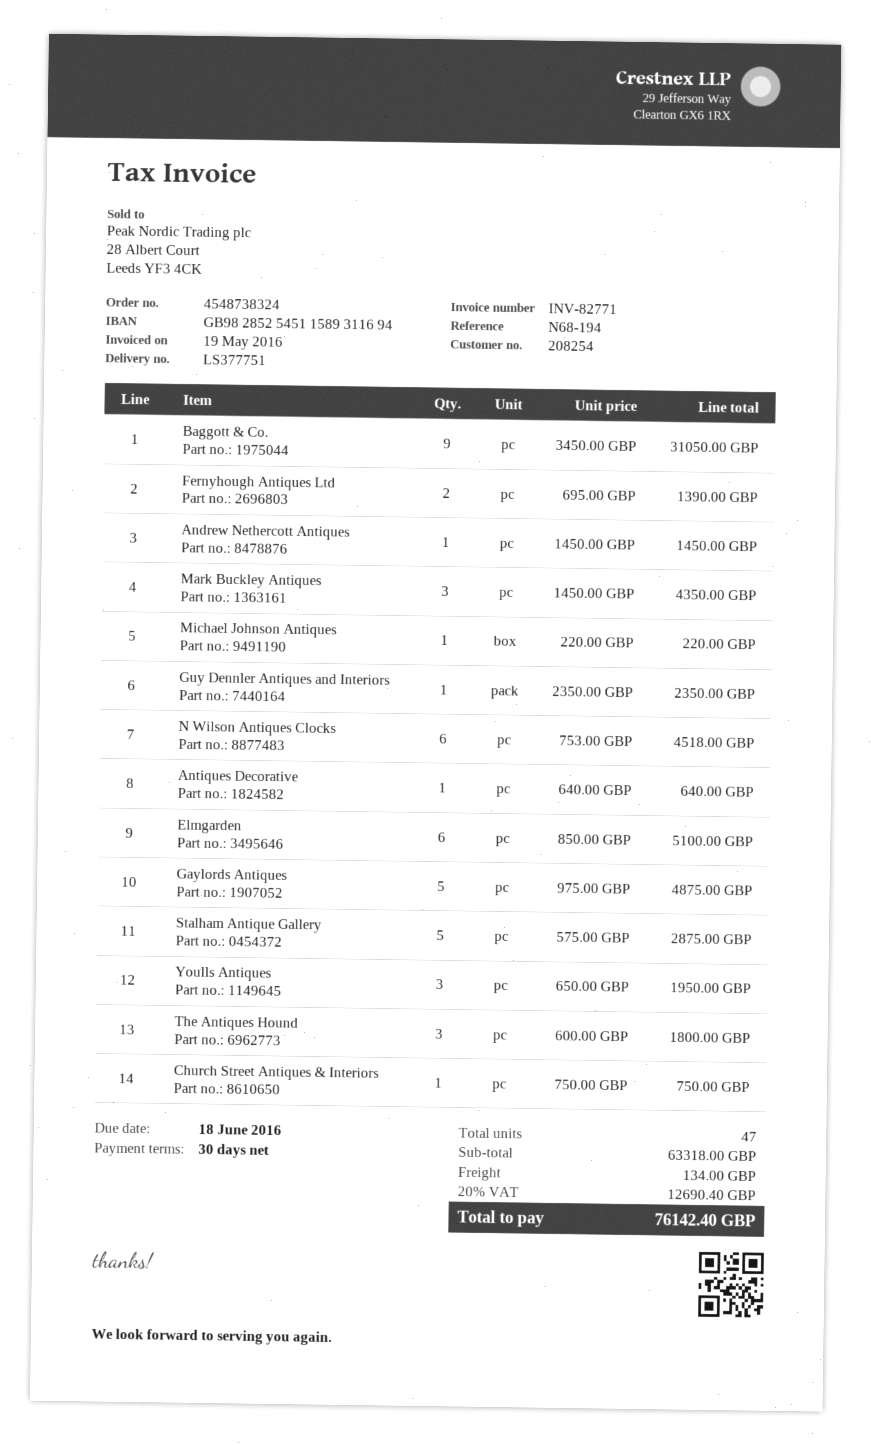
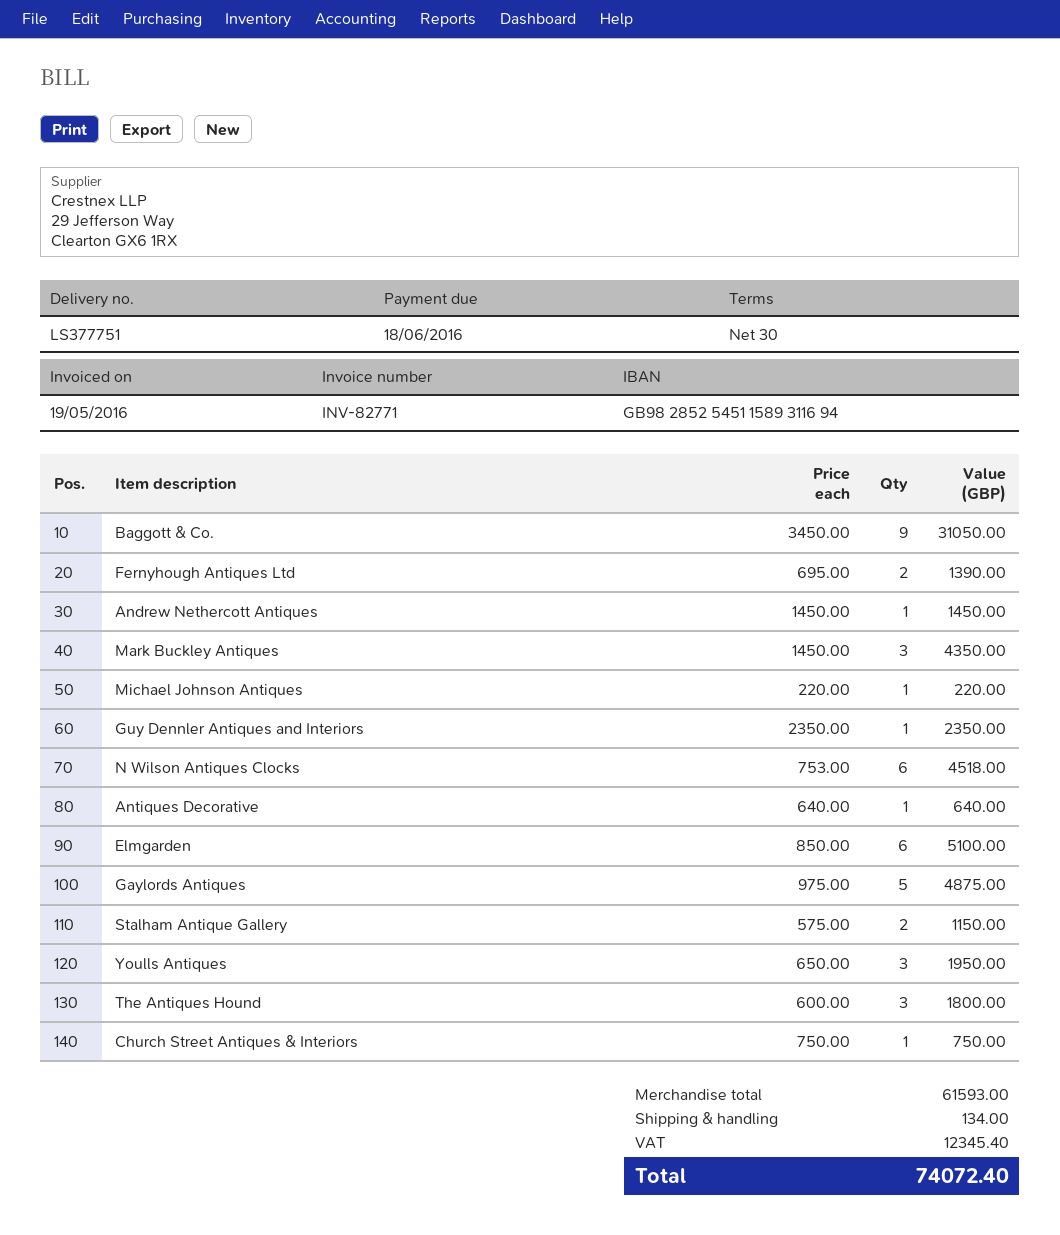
Stalham Antique Gallery: 5 x 575.00 = 2875.00 -> 2 x 575.00 = 1150.00
subtotal: 63318.00 -> 61593.00
tax: 12690.40 -> 12345.40
total: 76142.40 -> 74072.40

